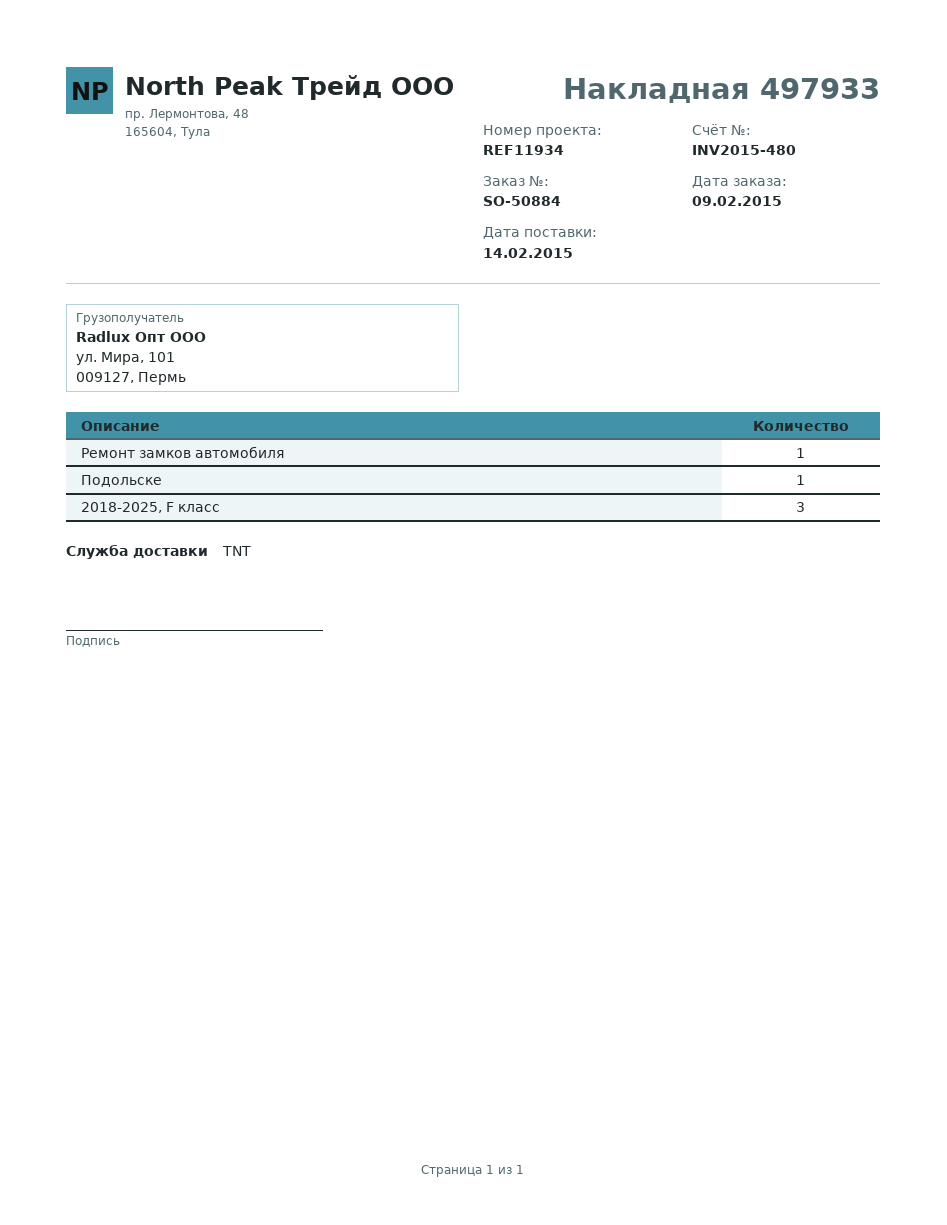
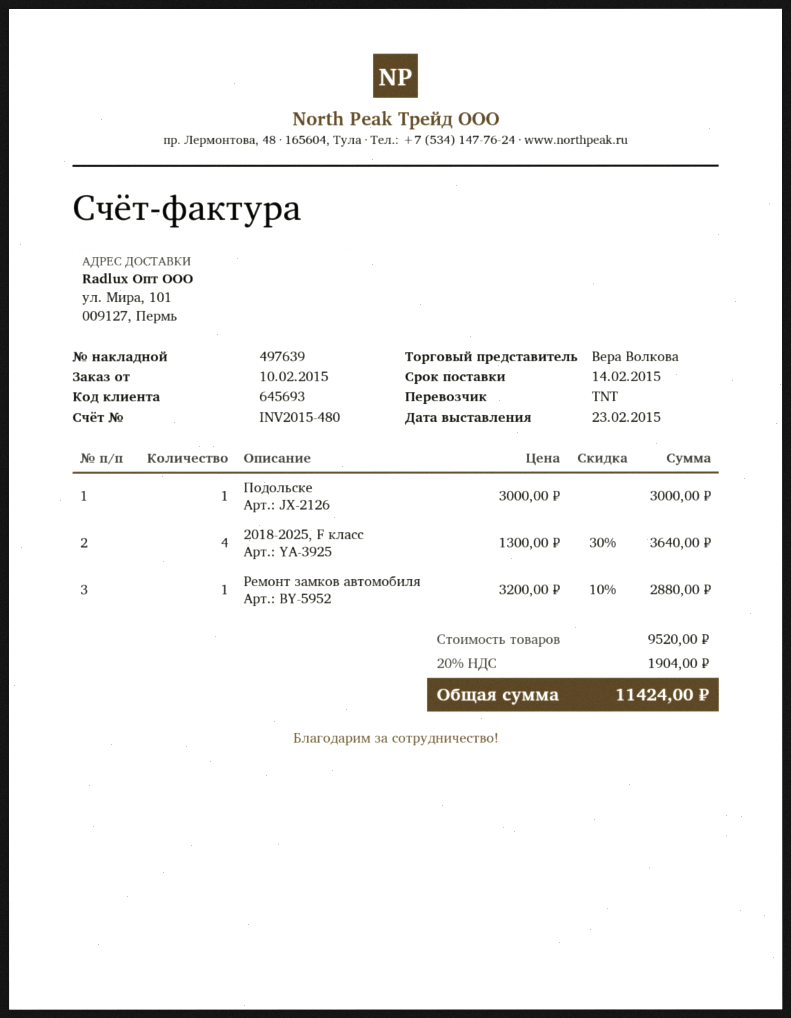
order date: 2015-02-09 -> 2015-02-10
delivery note number: 497933 -> 497639
2018-2025, F класс: 3 -> 4

